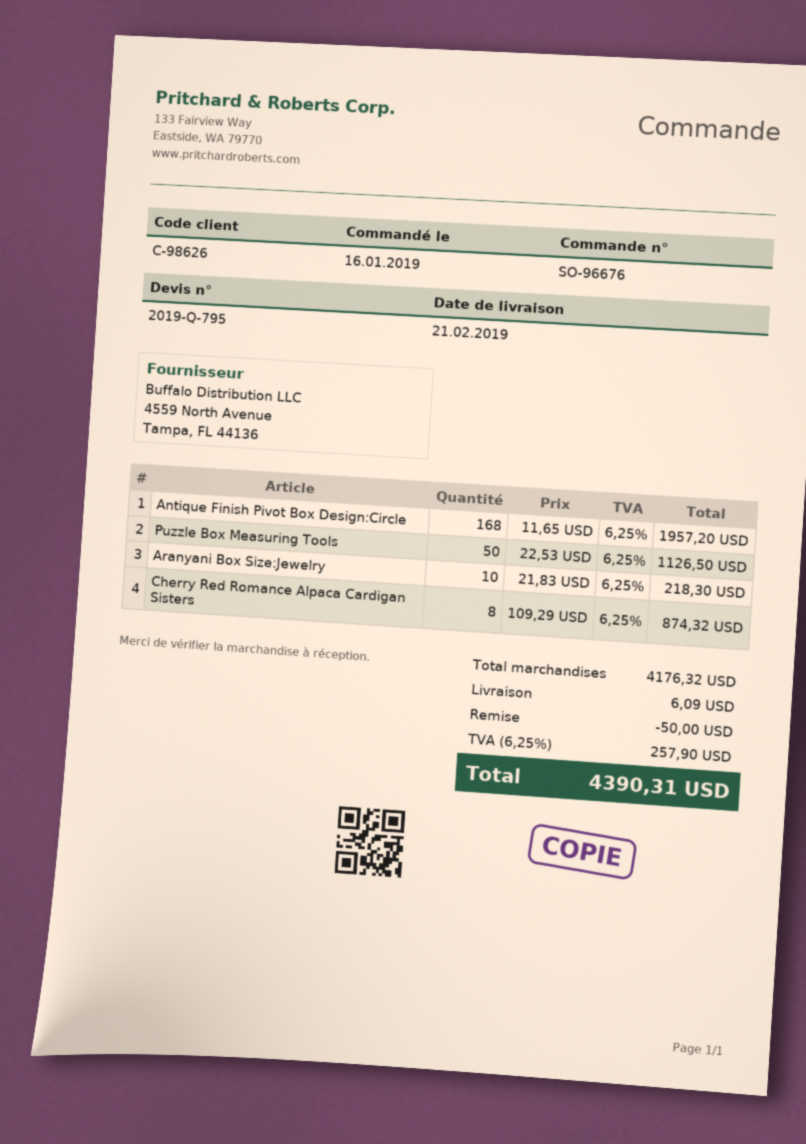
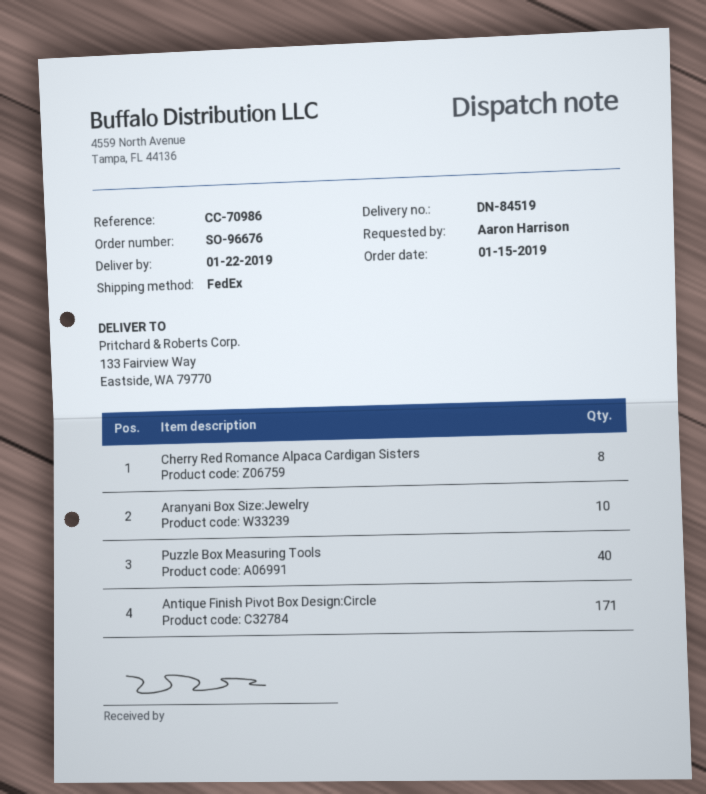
order date: 2019-01-16 -> 2019-01-15
delivery date: 2019-02-21 -> 2019-01-22
Antique Finish Pivot Box Design:Circle: 168 -> 171
Puzzle Box Measuring Tools: 50 -> 40

